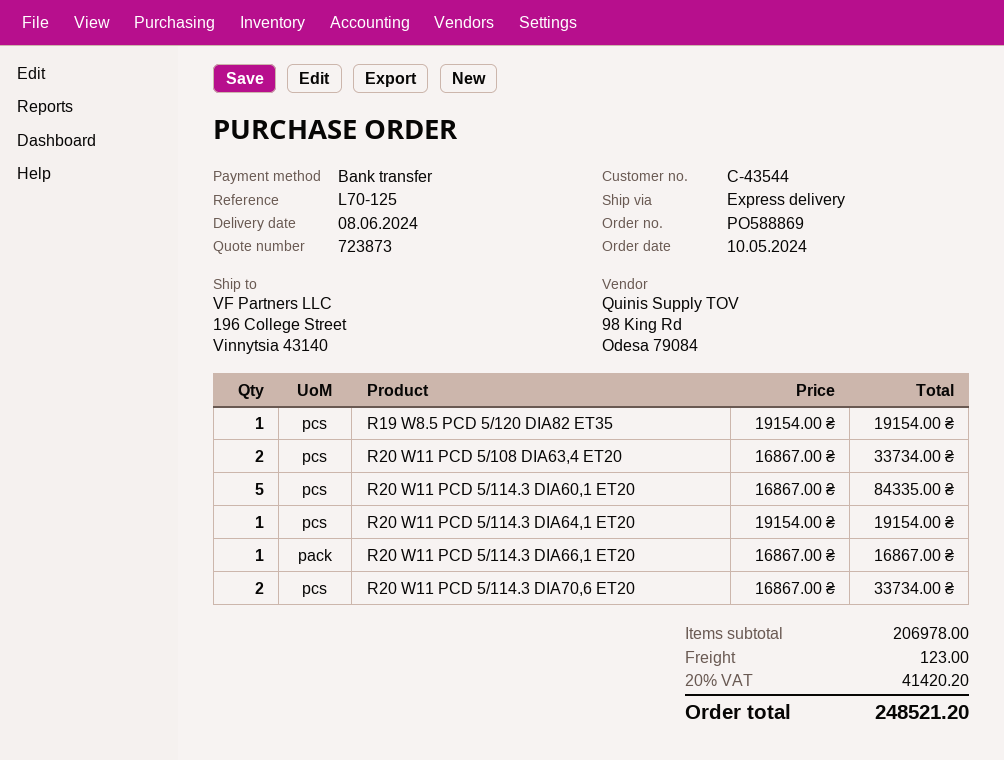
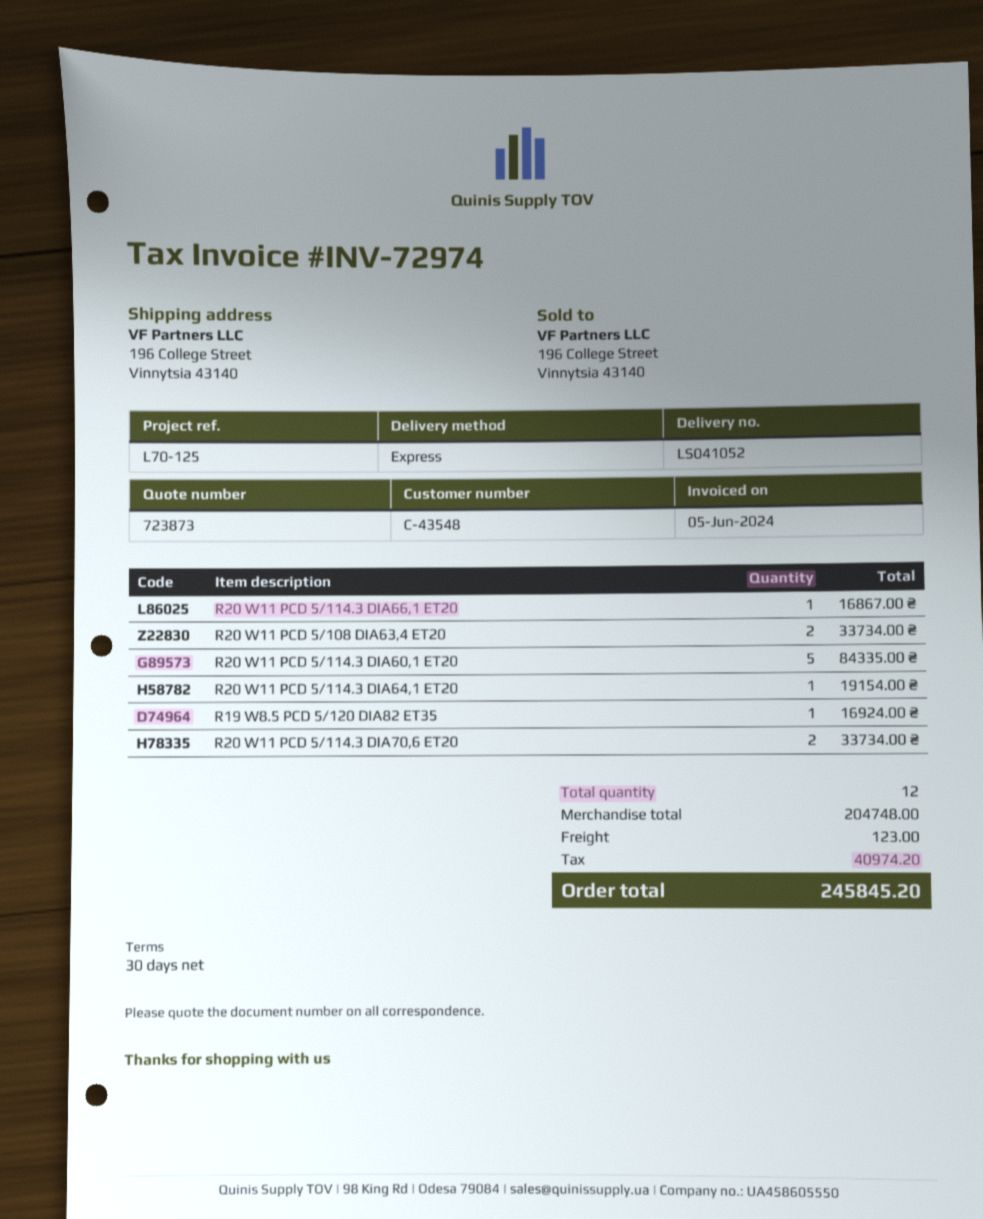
customer number: C-43544 -> C-43548
R19 W8.5 PCD 5/120 DIA82 ET35: 1 for 19154.00 -> 1 for 16924.00
subtotal: 206978.00 -> 204748.00
tax: 41420.20 -> 40974.20
total: 248521.20 -> 245845.20

